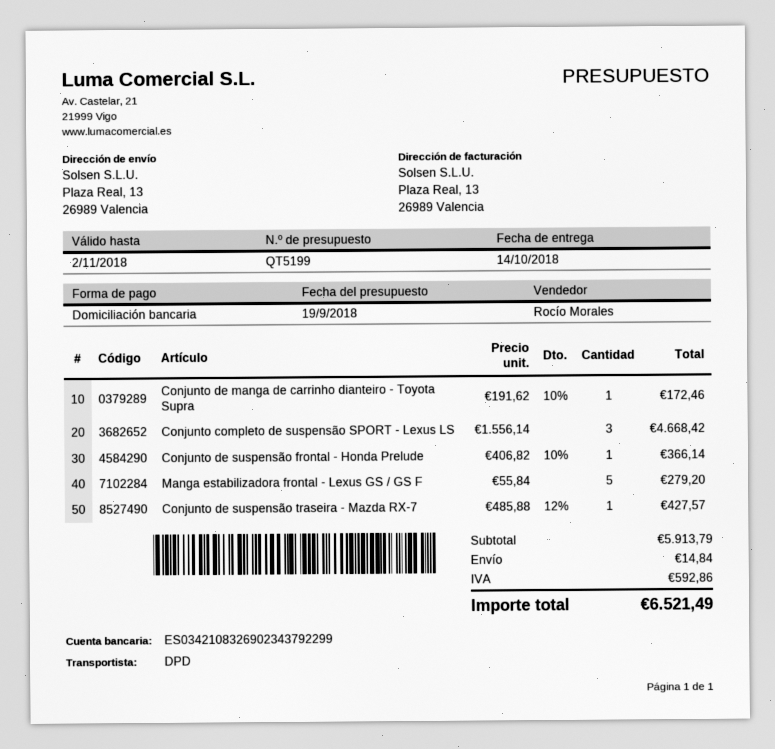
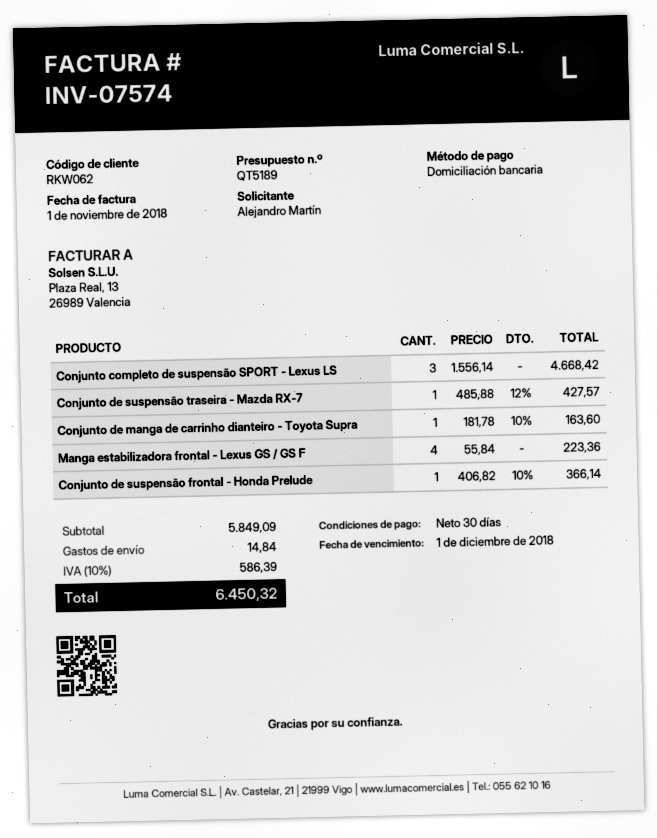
quote number: QT5199 -> QT5189
Conjunto de manga de carrinho dianteiro - Toyota Supra: 1 x 191.62 - 10% = 172.46 -> 1 x 181.78 - 10% = 163.60
Manga estabilizadora frontal - Lexus GS / GS F: 5 x 55.84 = 279.20 -> 4 x 55.84 = 223.36
subtotal: 5913.79 -> 5849.09
tax: 592.86 -> 586.39
total: 6521.49 -> 6450.32

